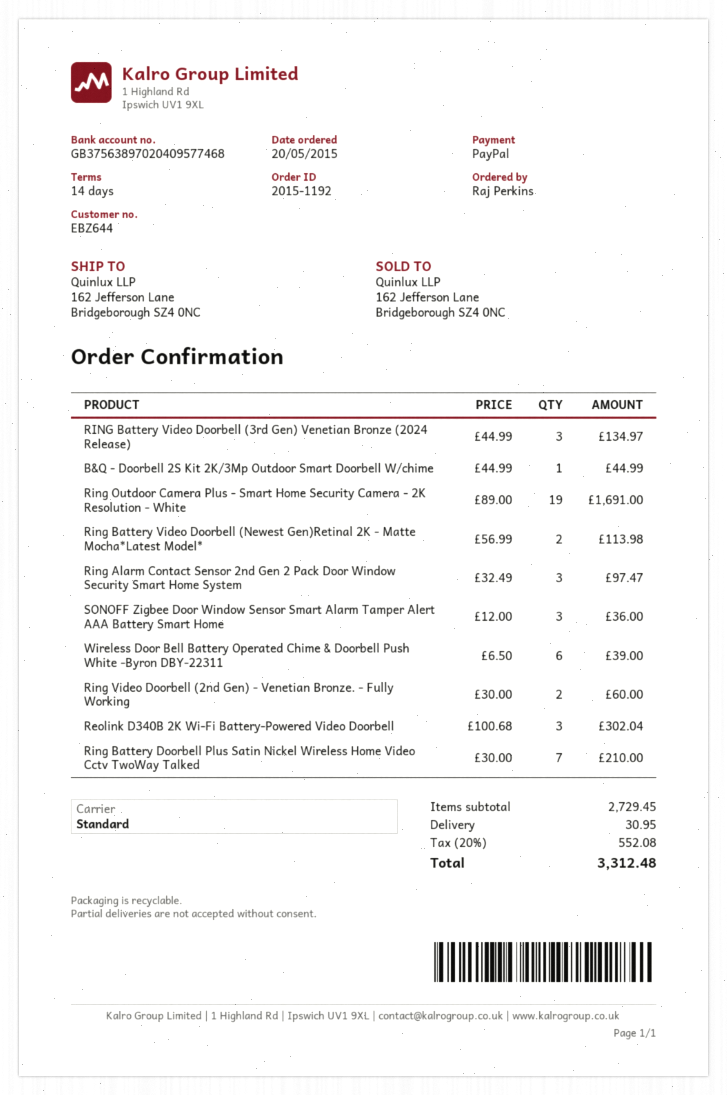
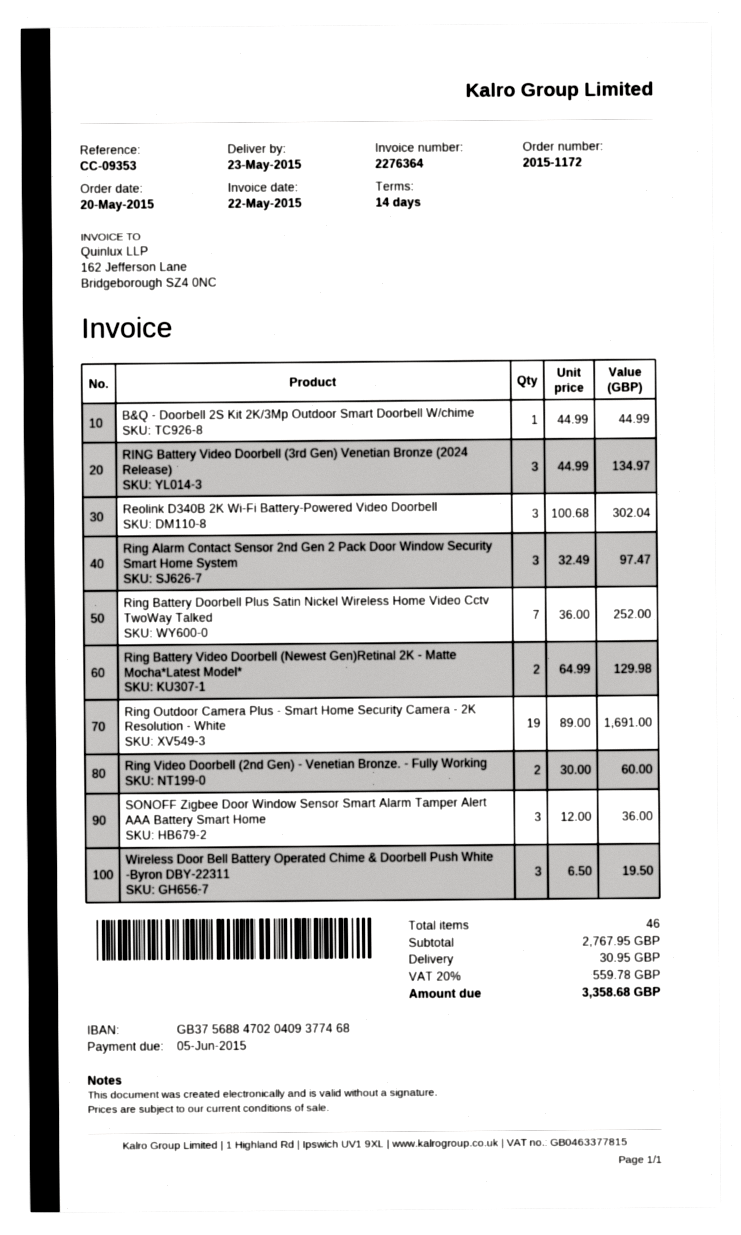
order number: 2015-1192 -> 2015-1172
bank account: GB37563897020409577468 -> GB37568847020409377468
Ring Battery Video Doorbell (Newest Gen)Retinal 2K - Matte Mocha*Latest Model*: 2 x 56.99 = 113.98 -> 2 x 64.99 = 129.98
Wireless Door Bell Battery Operated Chime & Doorbell Push White -Byron DBY-22311: 6 x 6.50 = 39.00 -> 3 x 6.50 = 19.50
Ring Battery Doorbell Plus Satin Nickel Wireless Home Video Cctv TwoWay Talked: 7 x 30.00 = 210.00 -> 7 x 36.00 = 252.00
subtotal: 2729.45 -> 2767.95
tax: 20% = 552.08 -> 20% = 559.78
total: 3312.48 -> 3358.68

